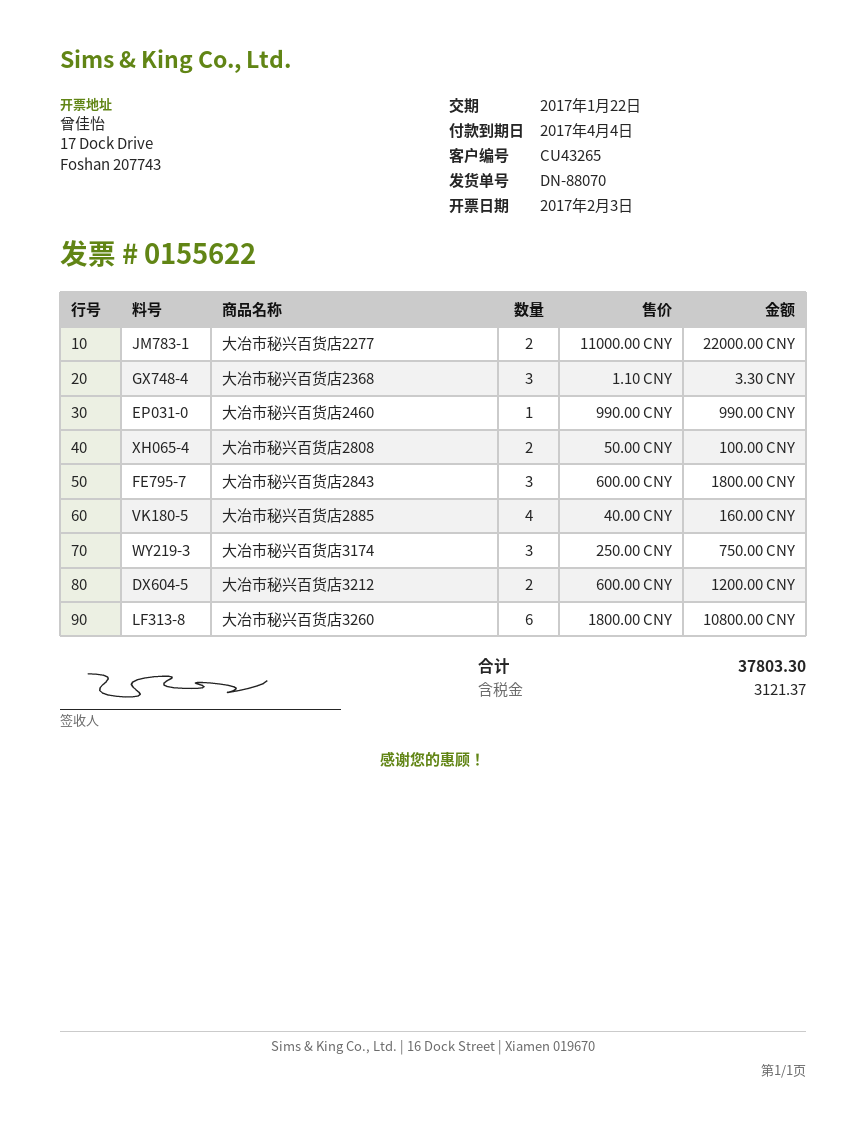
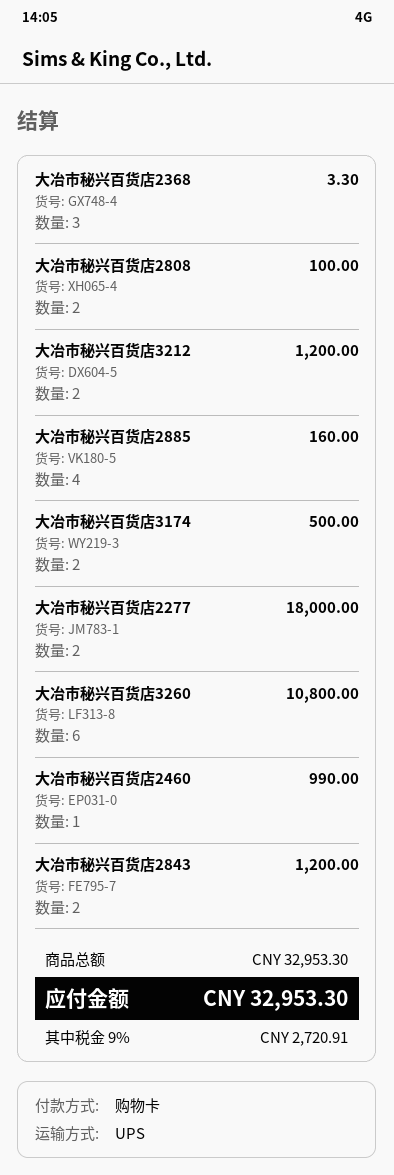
大冶市秘兴百货店2277: 2 for 22000.00 -> 2 for 18000.00
大冶市秘兴百货店2843: 3 for 1800.00 -> 2 for 1200.00
大冶市秘兴百货店3174: 3 for 750.00 -> 2 for 500.00
tax: 3121.37 -> 2720.91
total: 37803.30 -> 32953.30

